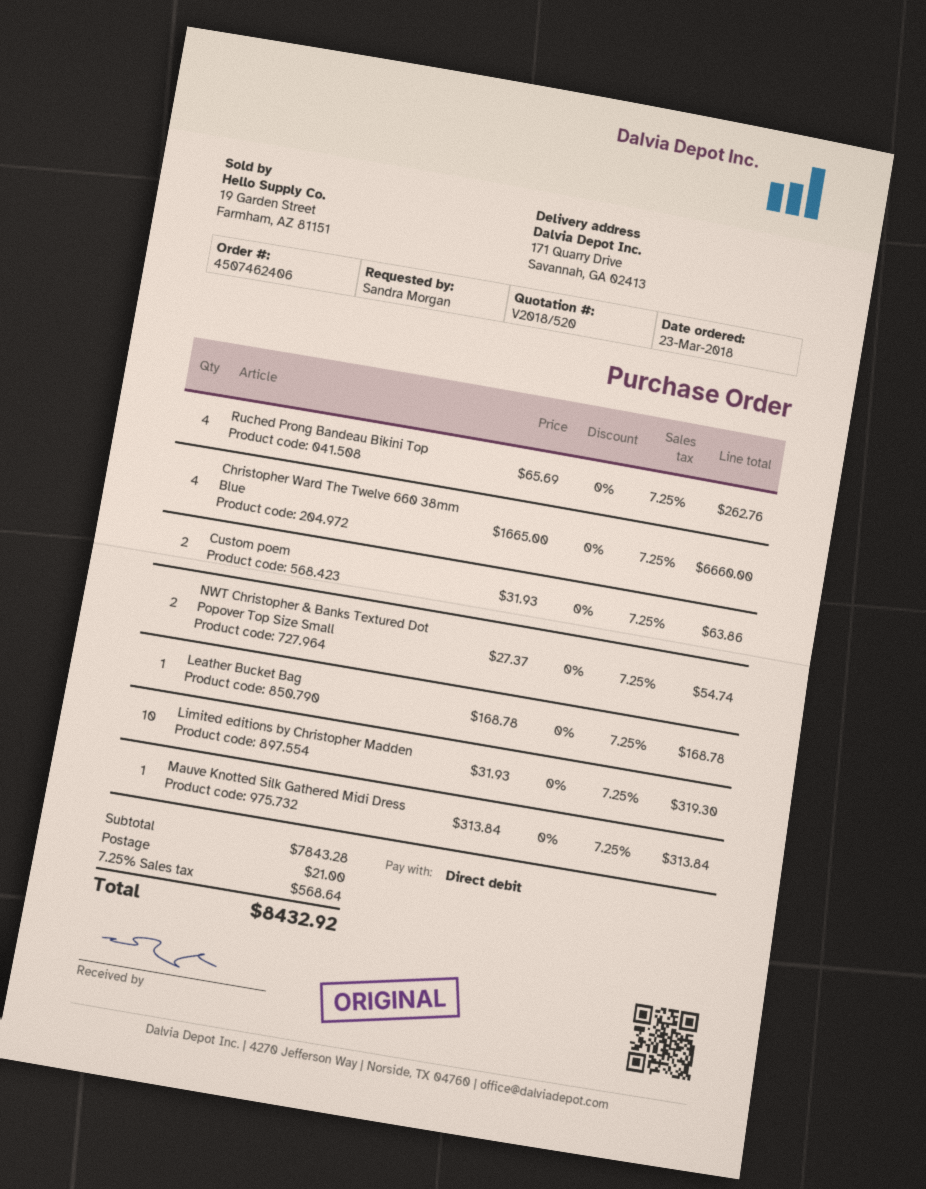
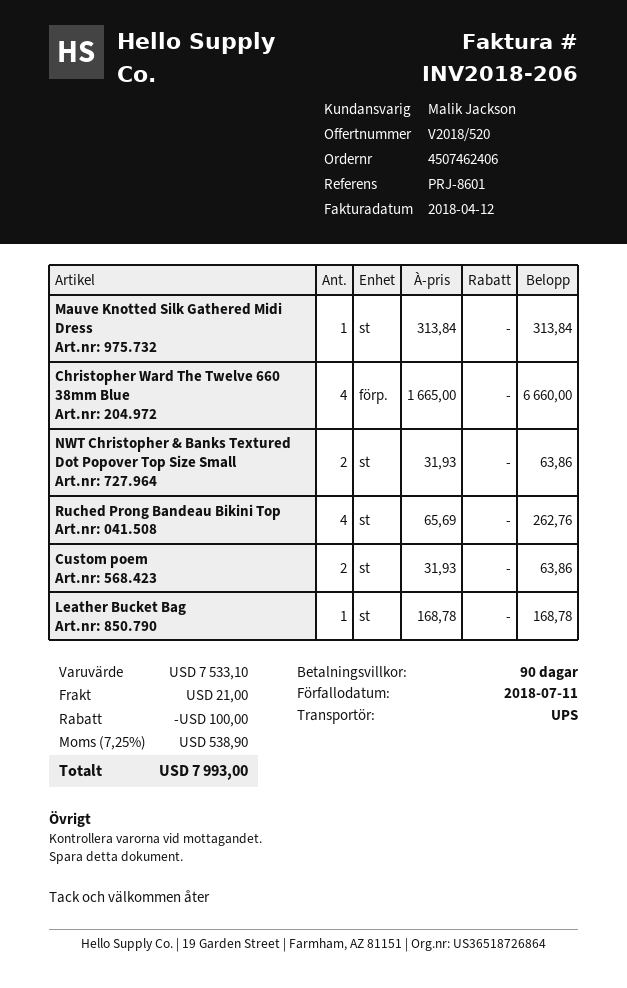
NWT Christopher & Banks Textured Dot Popover Top Size Small: 2 x 27.37 = 54.74 -> 2 x 31.93 = 63.86
Limited editions by Christopher Madden: 10 x 31.93 = 319.30 -> none
subtotal: 7843.28 -> 7533.10
discount: none -> 100.00
tax: 7.25% = 568.64 -> 7.25% = 538.90
total: 8432.92 -> 7993.00

